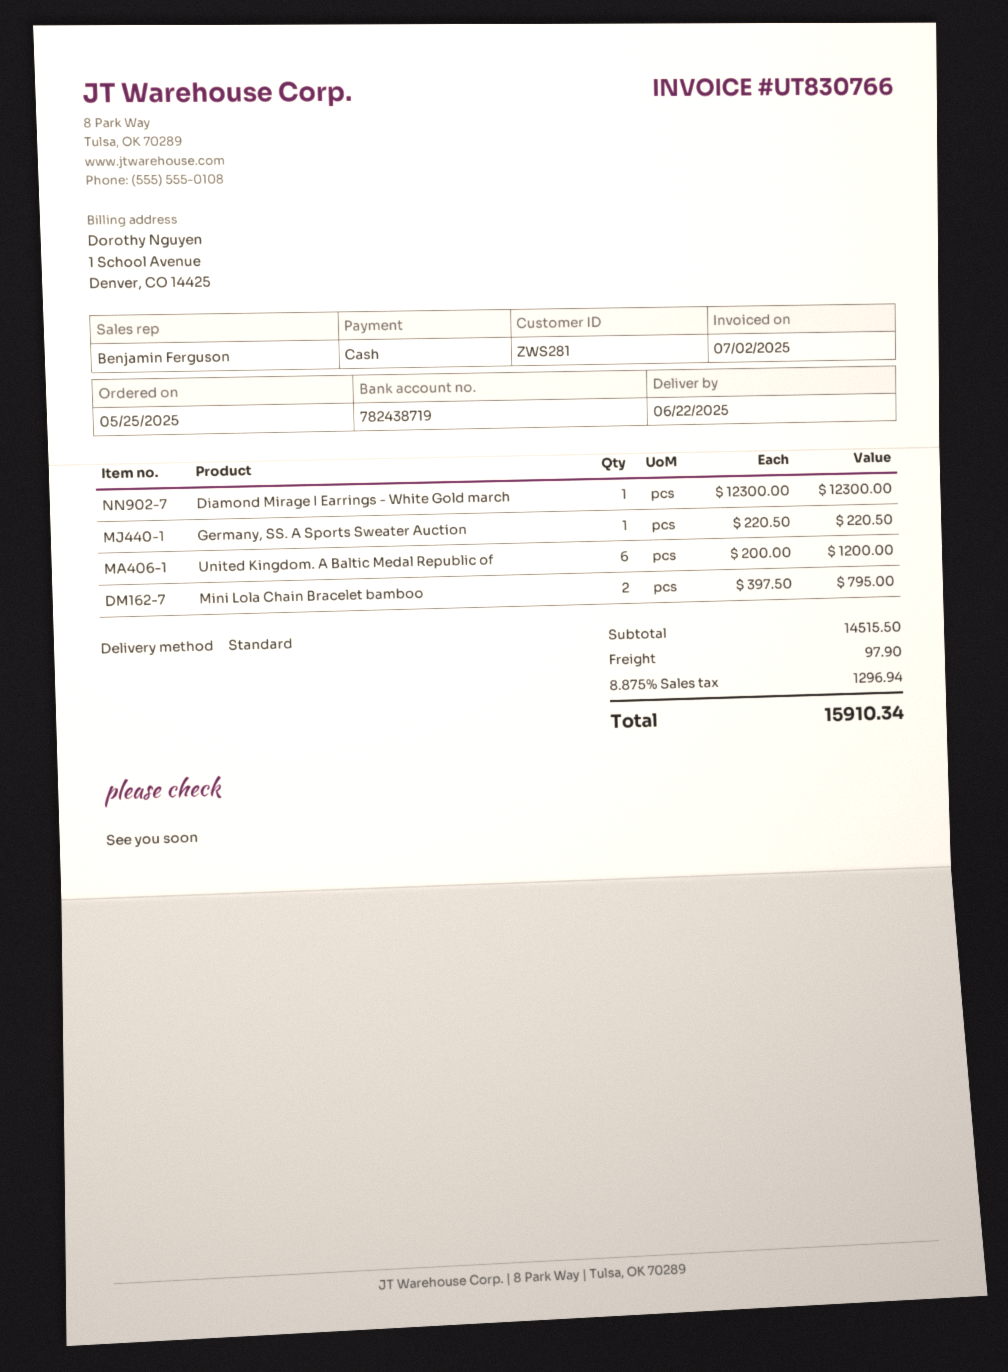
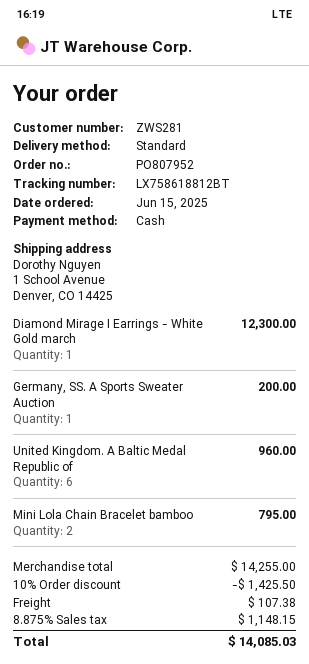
order date: 2025-05-25 -> 2025-06-15
Germany, SS. A Sports Sweater Auction: 1 for 220.50 -> 1 for 200.00
United Kingdom. A Baltic Medal Republic of: 6 for 1200.00 -> 6 for 960.00
subtotal: 14515.50 -> 14255.00
discount: none -> 10% = 1425.50
shipping: 97.90 -> 107.38
tax: 8.875% = 1296.94 -> 8.875% = 1148.15
total: 15910.34 -> 14085.03

